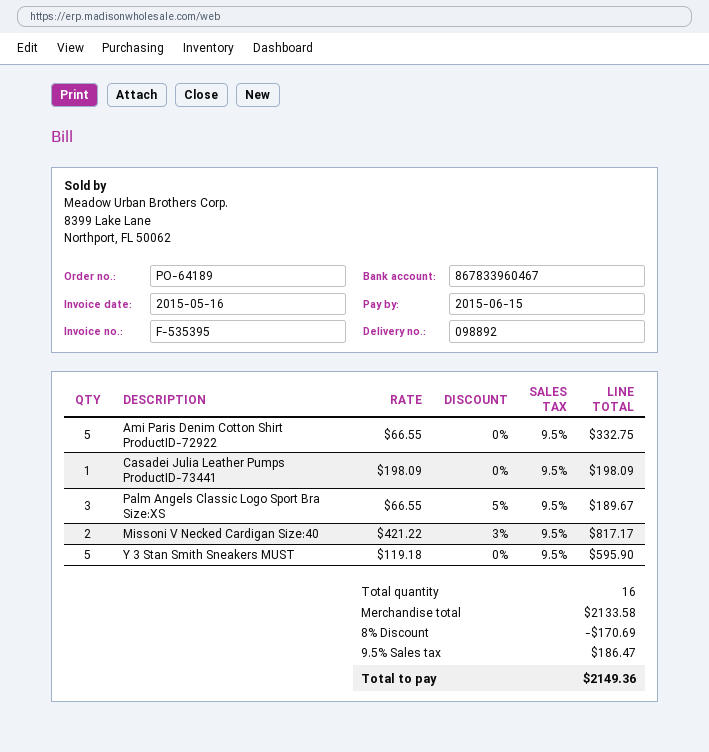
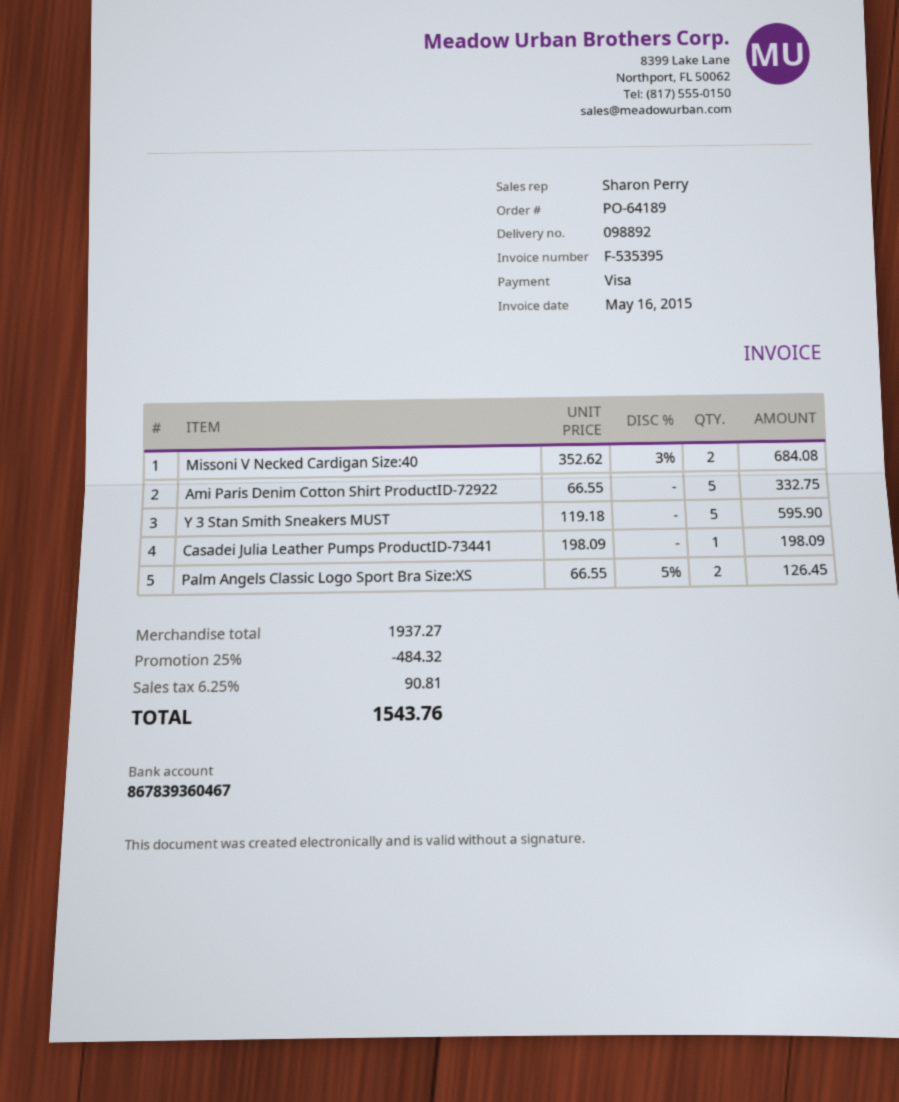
bank account: 867833960467 -> 867839360467
Palm Angels Classic Logo Sport Bra Size:XS: 3 x 66.55 - 5% = 189.67 -> 2 x 66.55 - 5% = 126.45
Missoni V Necked Cardigan Size:40: 2 x 421.22 - 3% = 817.17 -> 2 x 352.62 - 3% = 684.08
subtotal: 2133.58 -> 1937.27
discount: 8% = 170.69 -> 25% = 484.32
tax: 9.5% = 186.47 -> 6.25% = 90.81
total: 2149.36 -> 1543.76

